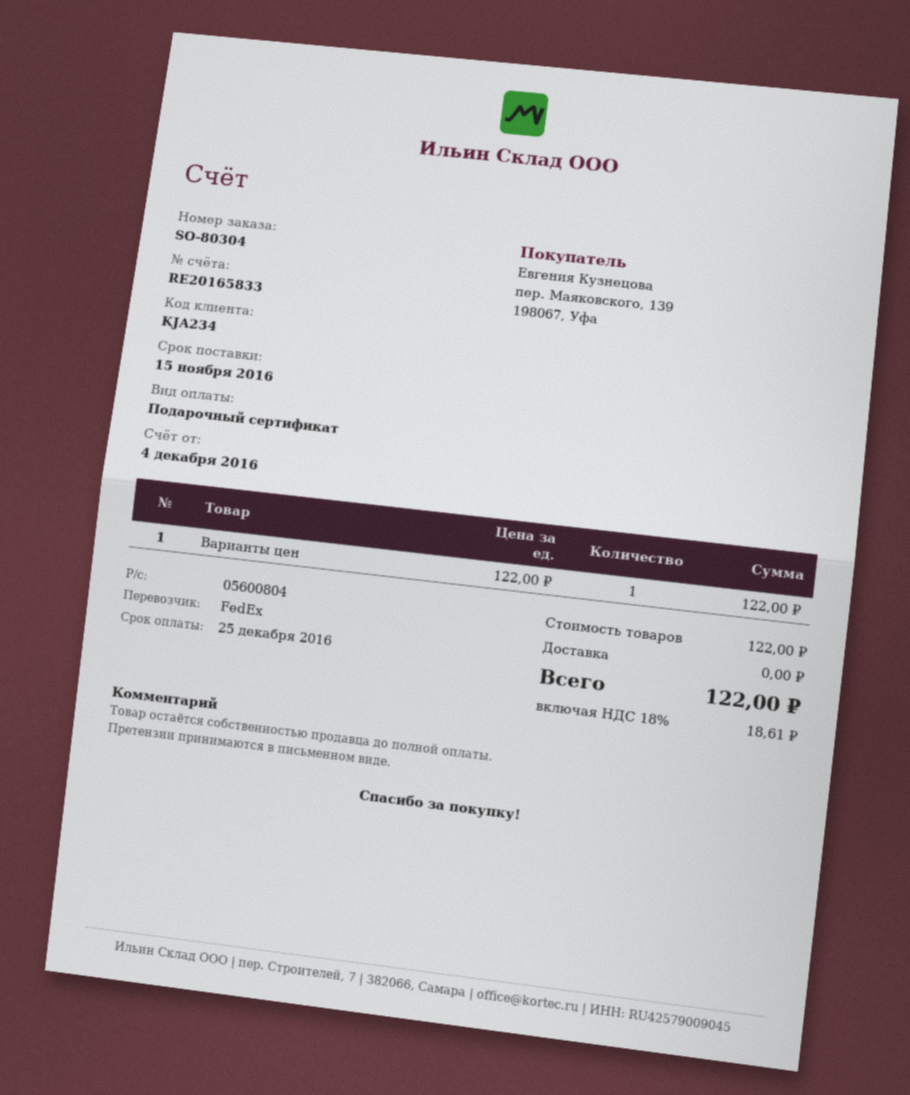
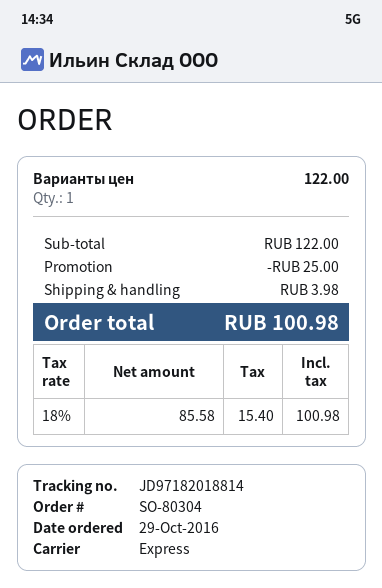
shipping method: FedEx -> express
discount: none -> 25.00
shipping: 0.00 -> 3.98
tax: 18% = 18.61 -> 18% = 15.40
total: 122.00 -> 100.98

